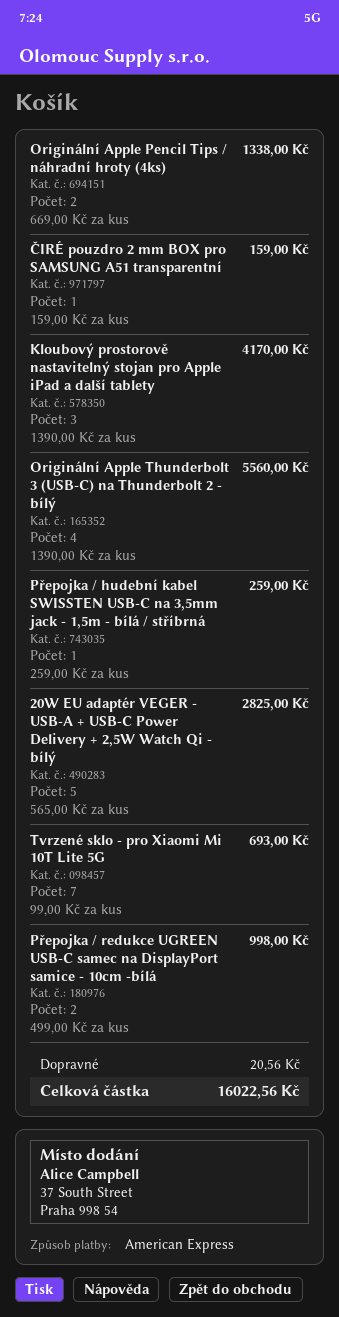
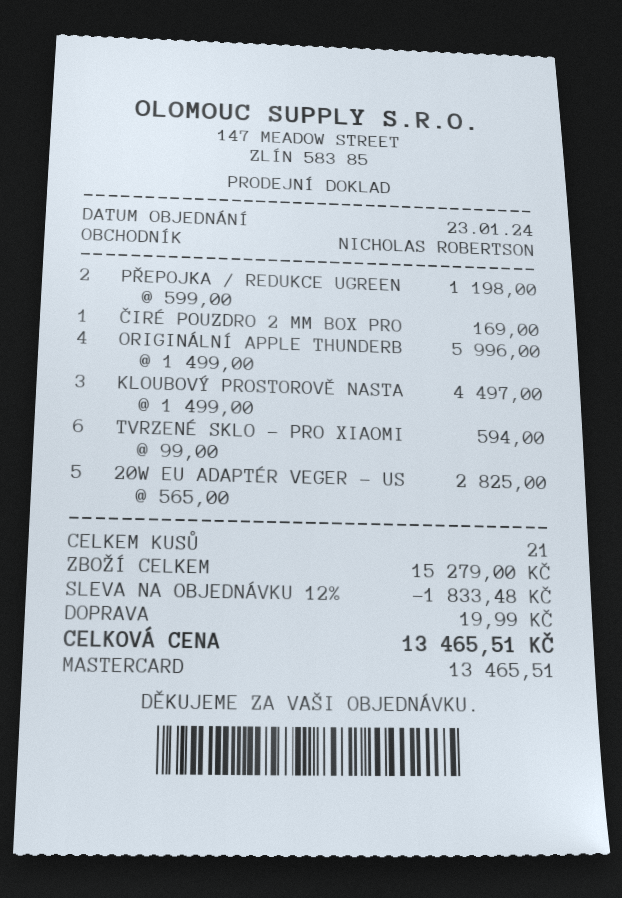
payment method: American Express -> Mastercard
Originální Apple Pencil Tips / náhradní hroty (4ks): 2 x 669.00 = 1338.00 -> none
ČIRÉ pouzdro 2 mm BOX pro SAMSUNG A51 transparentní: 1 x 159.00 = 159.00 -> 1 x 169.00 = 169.00
Kloubový prostorově nastavitelný stojan pro Apple iPad a další tablety: 3 x 1390.00 = 4170.00 -> 3 x 1499.00 = 4497.00
Originální Apple Thunderbolt 3 (USB-C) na Thunderbolt 2 - bílý: 4 x 1390.00 = 5560.00 -> 4 x 1499.00 = 5996.00
Přepojka / hudební kabel SWISSTEN USB-C na 3,5mm jack - 1,5m - bílá / stříbrná: 1 x 259.00 = 259.00 -> none
Tvrzené sklo - pro Xiaomi Mi 10T Lite 5G: 7 x 99.00 = 693.00 -> 6 x 99.00 = 594.00
Přepojka / redukce UGREEN USB-C samec na DisplayPort samice - 10cm -bílá: 2 x 499.00 = 998.00 -> 2 x 599.00 = 1198.00
discount: none -> 12% = 1833.48
shipping: 20.56 -> 19.99
total: 16022.56 -> 13465.51

